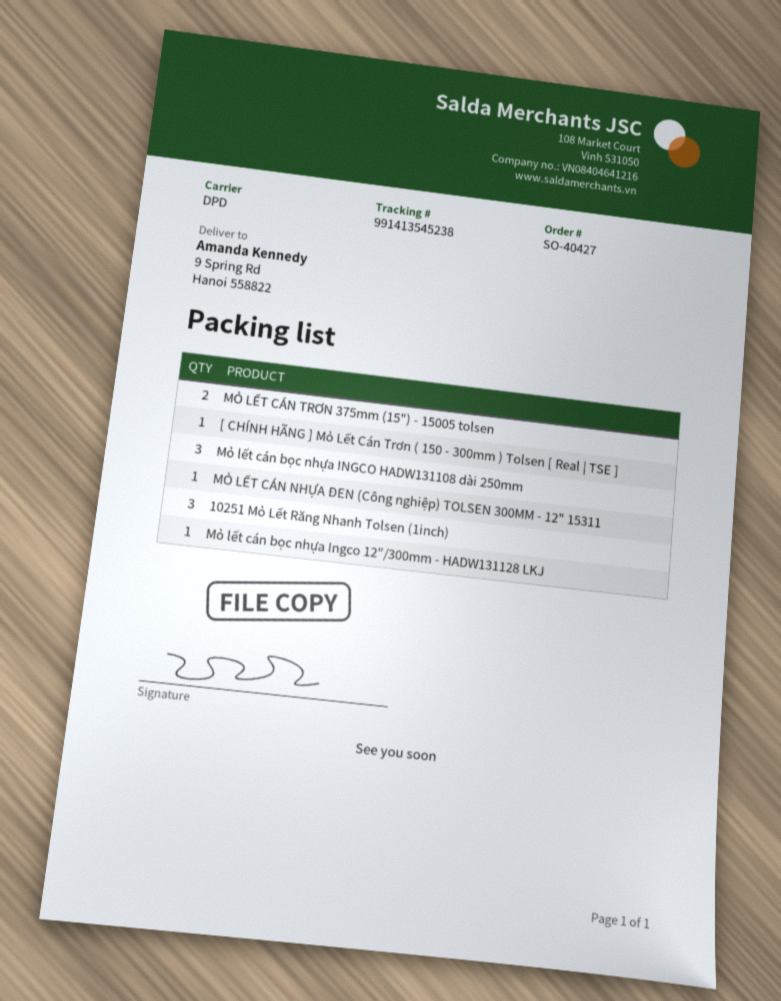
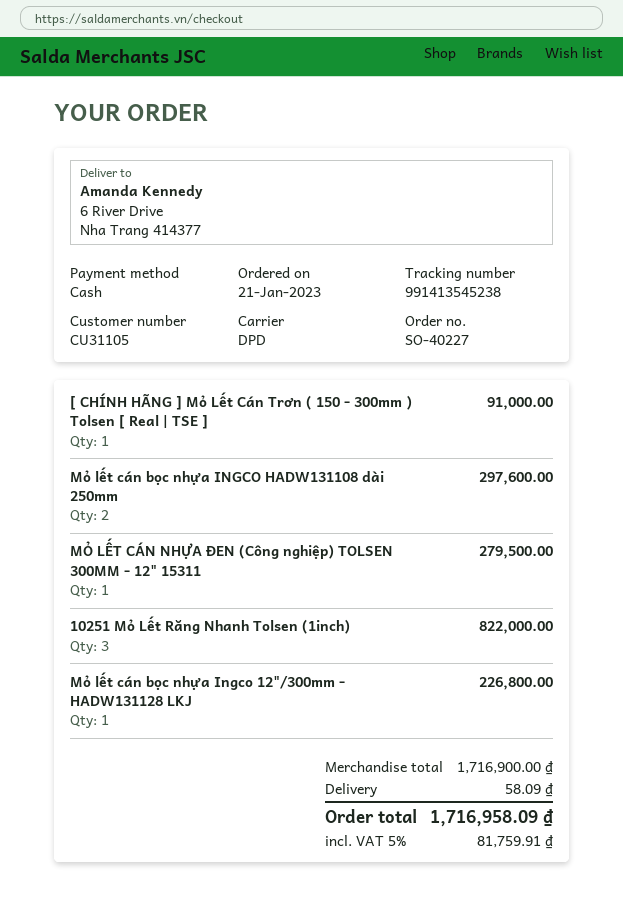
order number: SO-40427 -> SO-40227
ship to: 9 Spring Rd, Hanoi 558822 -> 6 River Drive, Nha Trang 414377
MỎ LẾT CÁN TRƠN 375mm (15") - 15005 tolsen: 2 -> none
Mỏ lết cán bọc nhựa INGCO HADW131108 dài 250mm: 3 -> 2

